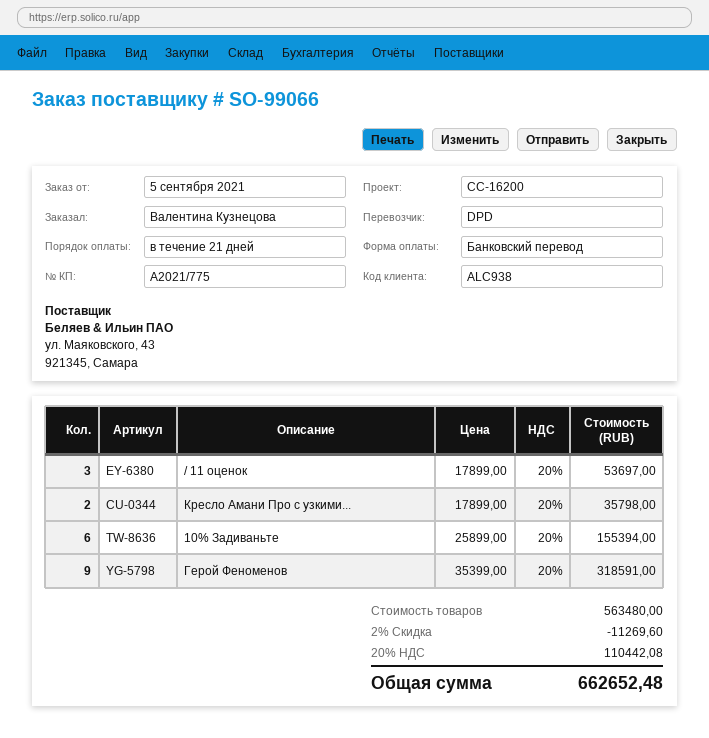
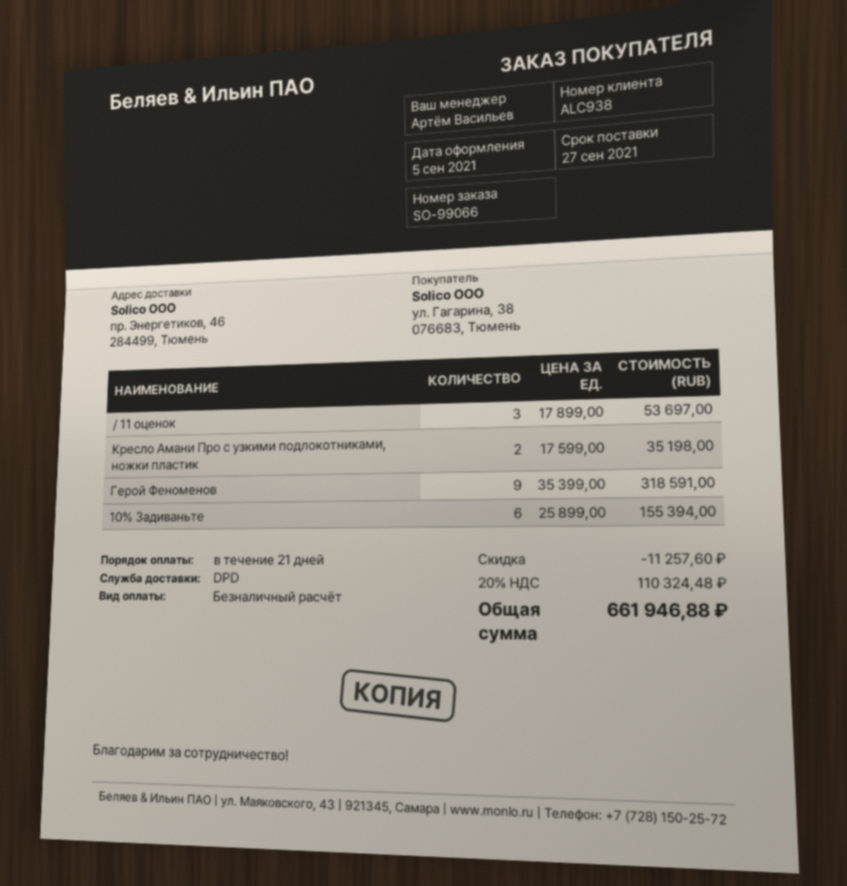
Кресло Амани Про с узкими...: 2 x 17899.00 = 35798.00 -> 2 x 17599.00 = 35198.00
discount: 11269.60 -> 11257.60
tax: 20% = 110442.08 -> 20% = 110324.48
total: 662652.48 -> 661946.88

